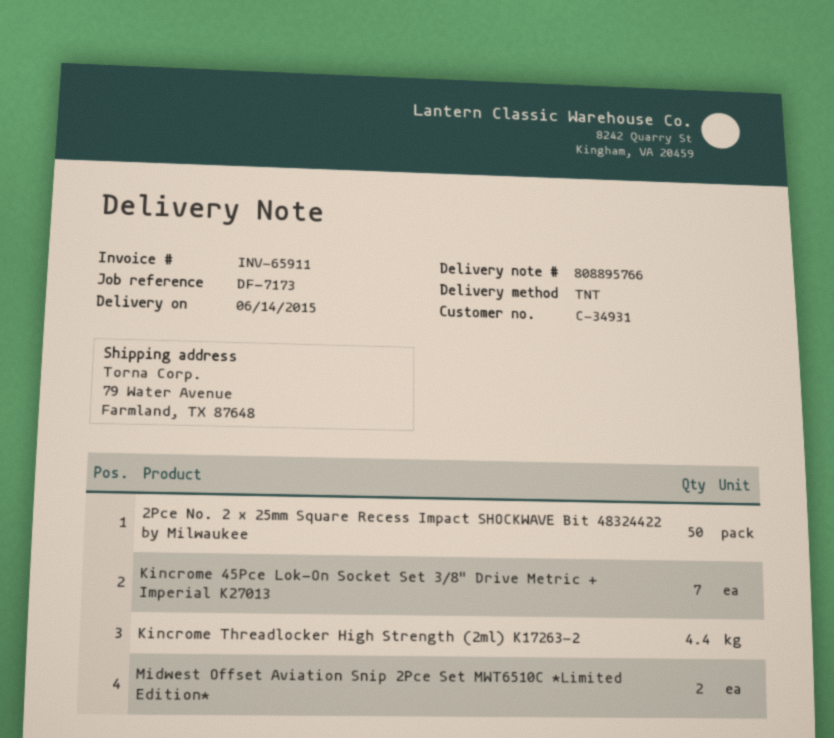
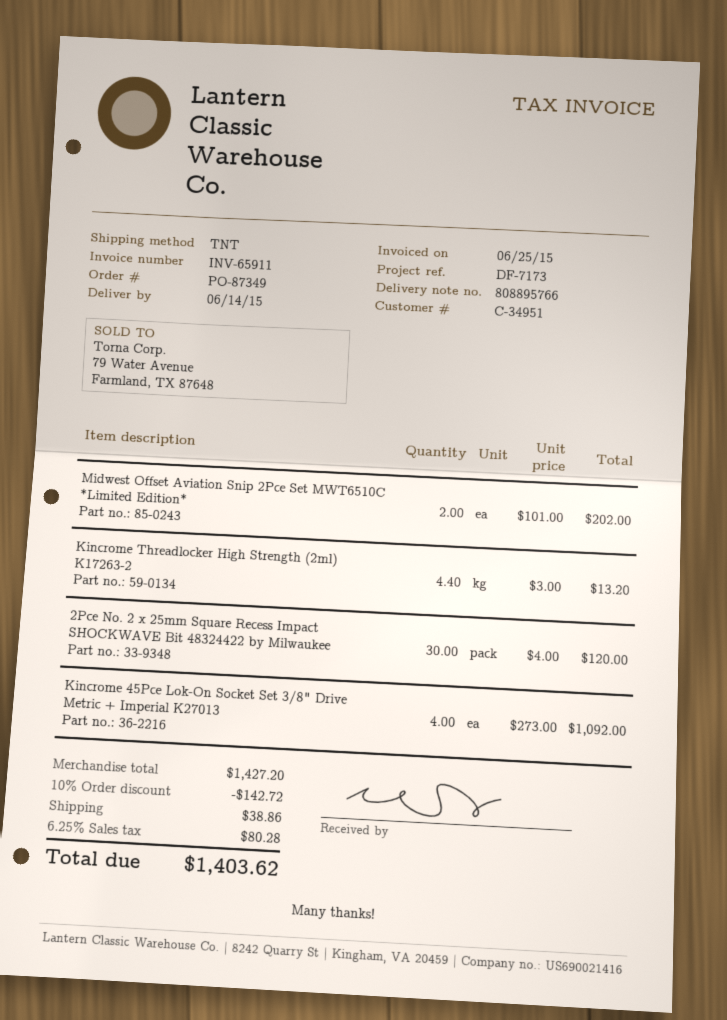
customer number: C-34931 -> C-34951
2Pce No. 2 x 25mm Square Recess Impact SHOCKWAVE Bit 48324422 by Milwaukee: 50 -> 30
Kincrome 45Pce Lok-On Socket Set 3/8" Drive Metric + Imperial K27013: 7 -> 4

